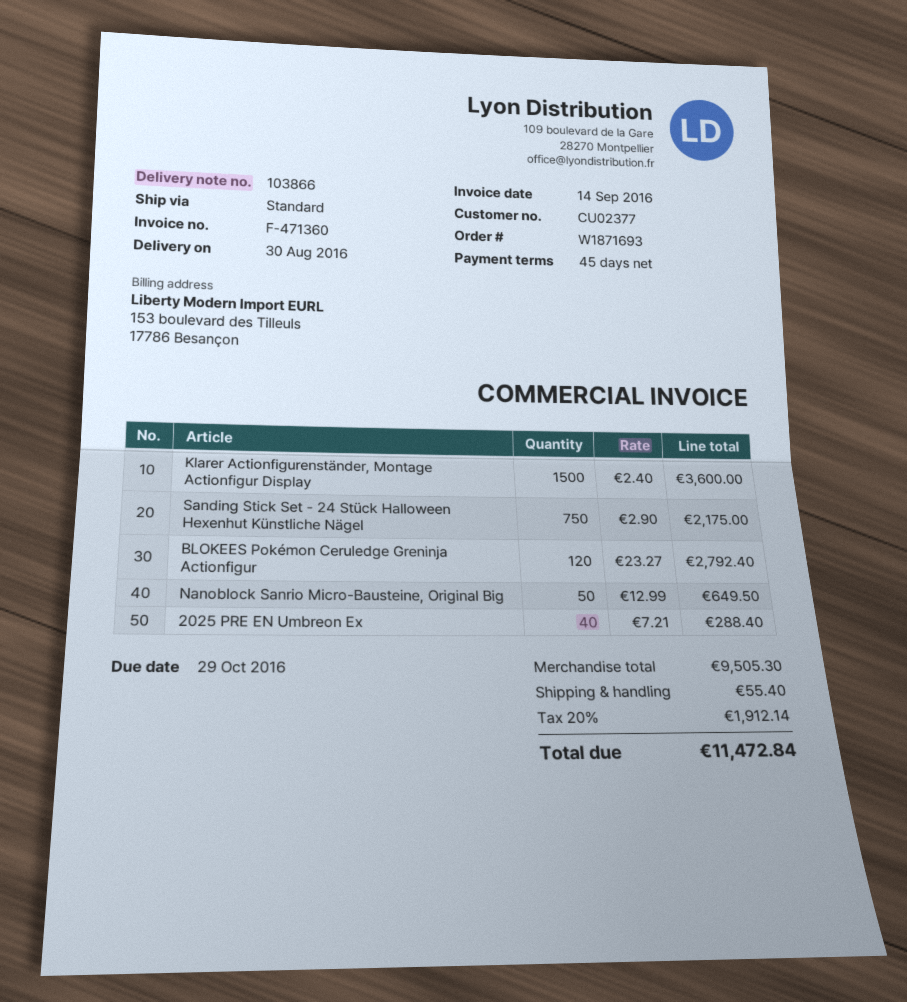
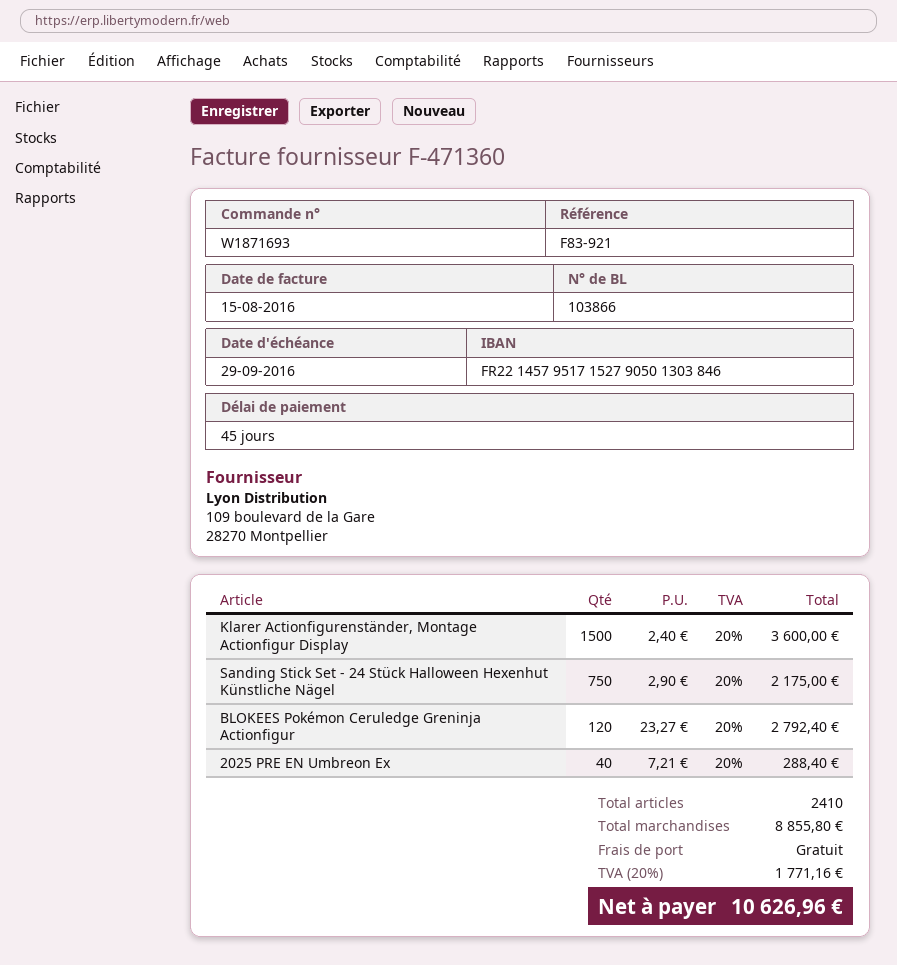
invoice date: 2016-09-14 -> 2016-08-15
due date: 2016-10-29 -> 2016-09-29
Nanoblock Sanrio Micro-Bausteine, Original Big: 50 x 12.99 = 649.50 -> none
subtotal: 9505.30 -> 8855.80
shipping: 55.40 -> 0.00
tax: 20% = 1912.14 -> 20% = 1771.16
total: 11472.84 -> 10626.96

